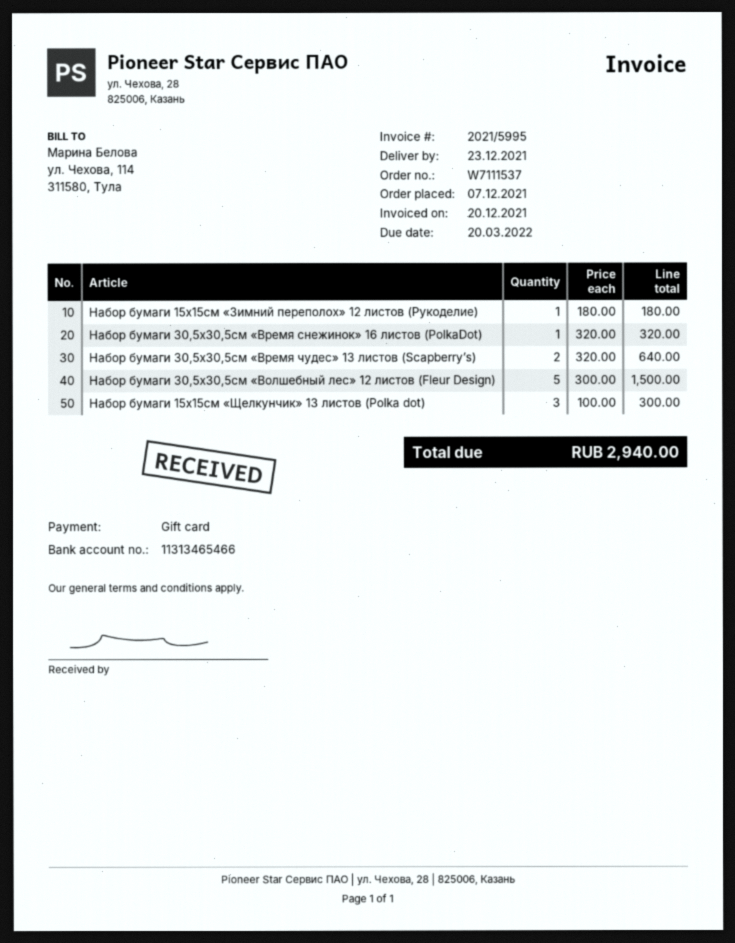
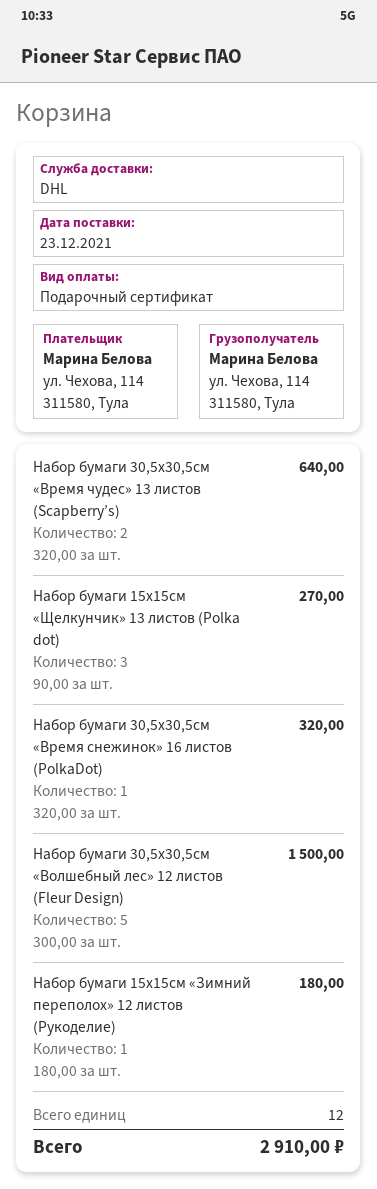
Набор бумаги 15х15см «Щелкунчик» 13 листов (Polka dot): 3 x 100.00 = 300.00 -> 3 x 90.00 = 270.00
total: 2940.00 -> 2910.00

